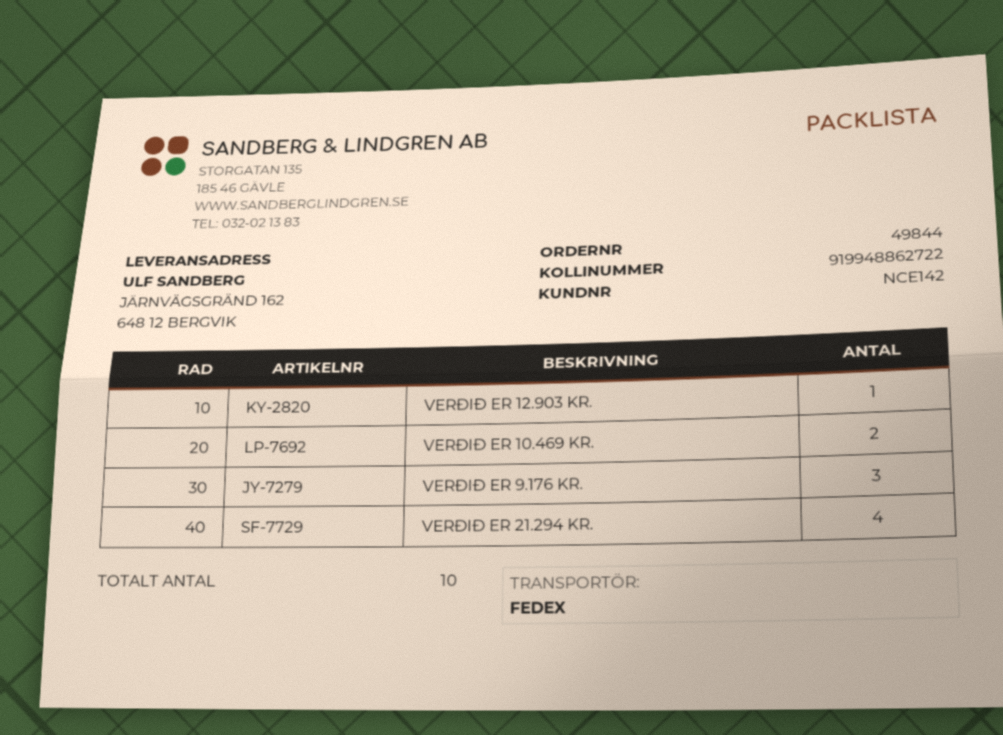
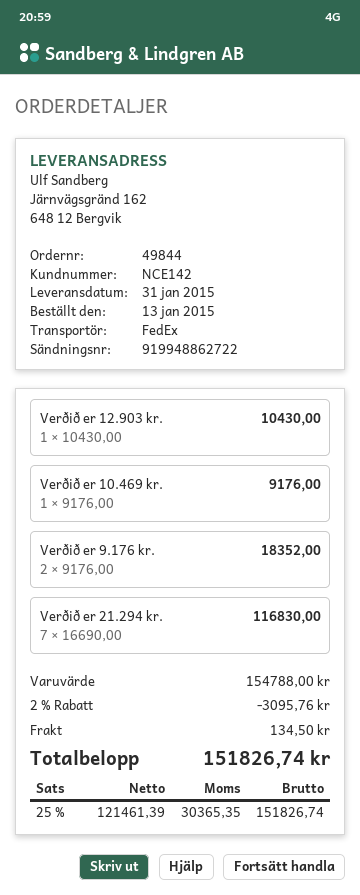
VERÐIÐ ER 10.469 KR.: 2 -> 1
VERÐIÐ ER 9.176 KR.: 3 -> 2
VERÐIÐ ER 21.294 KR.: 4 -> 7

